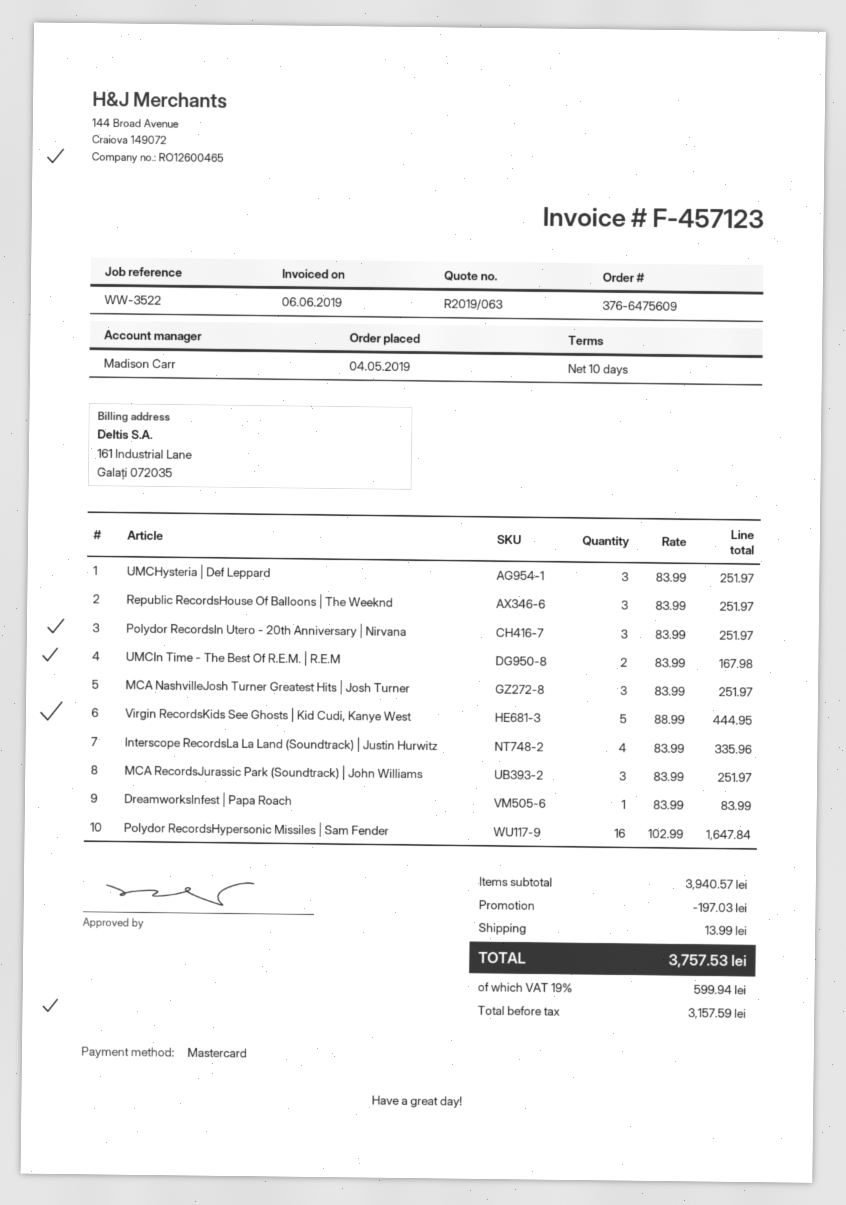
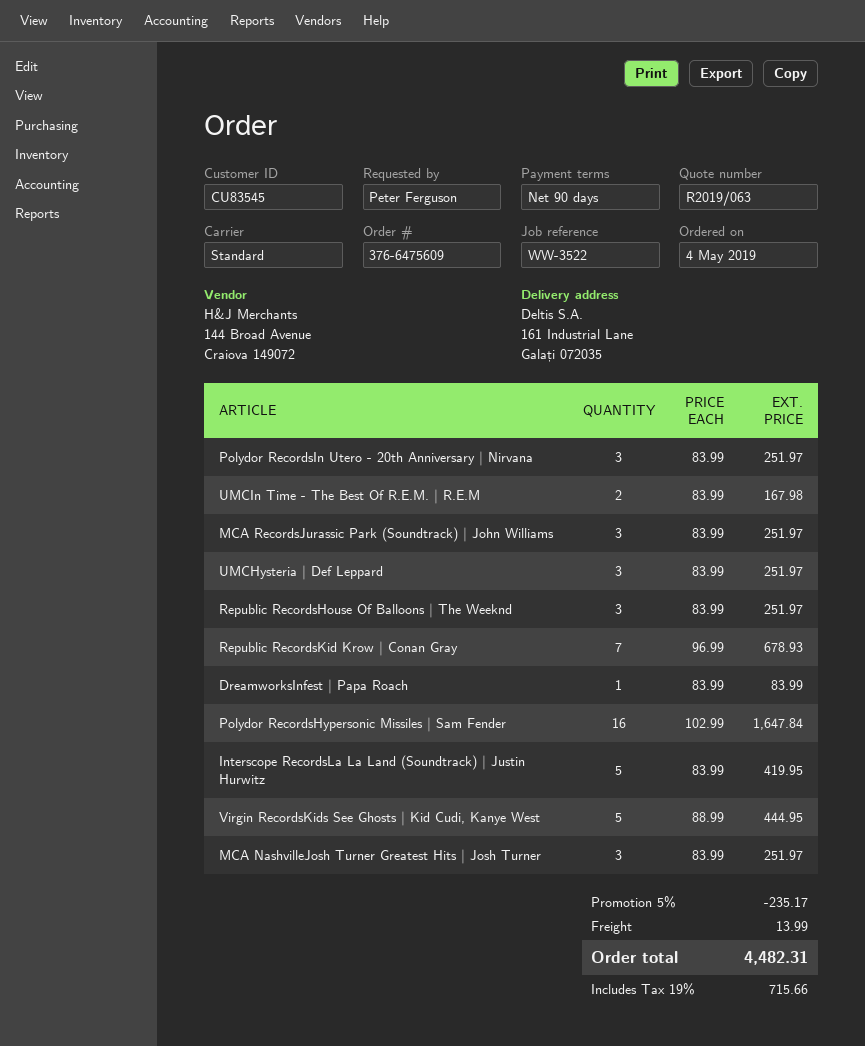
payment terms: 10 days -> 90 days
Interscope RecordsLa La Land (Soundtrack) | Justin Hurwitz: 4 x 83.99 = 335.96 -> 5 x 83.99 = 419.95
Republic RecordsKid Krow | Conan Gray: none -> 7 x 96.99 = 678.93
discount: 197.03 -> 235.17
tax: 19% = 599.94 -> 19% = 715.66
total: 3757.53 -> 4482.31

